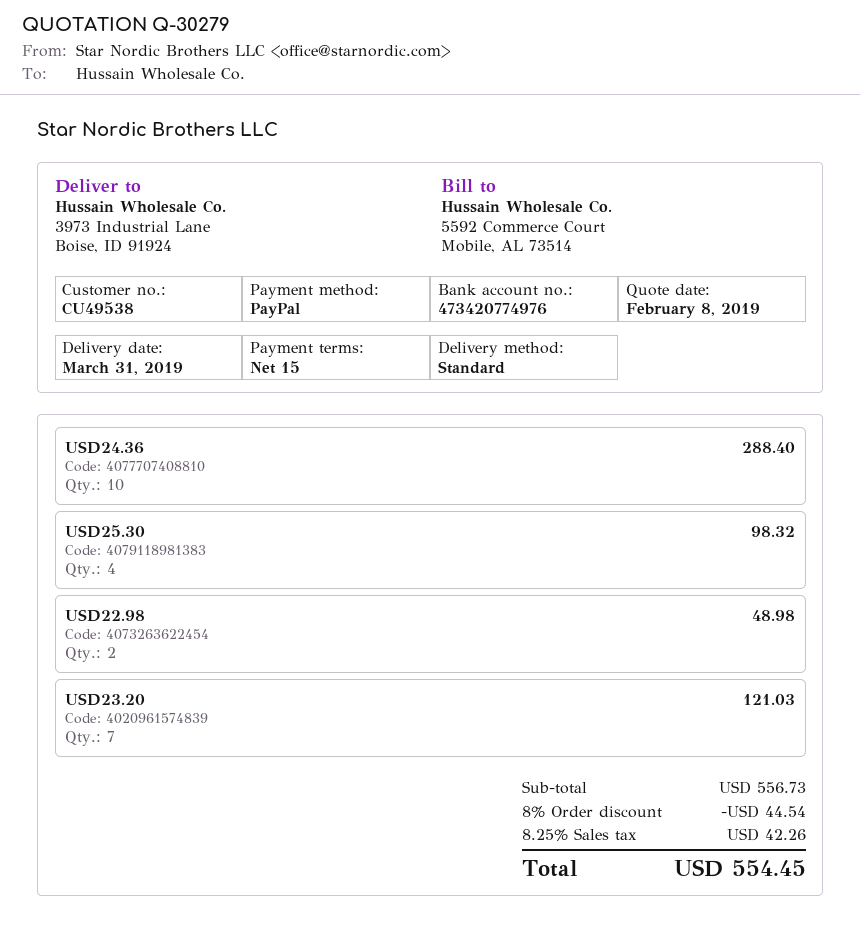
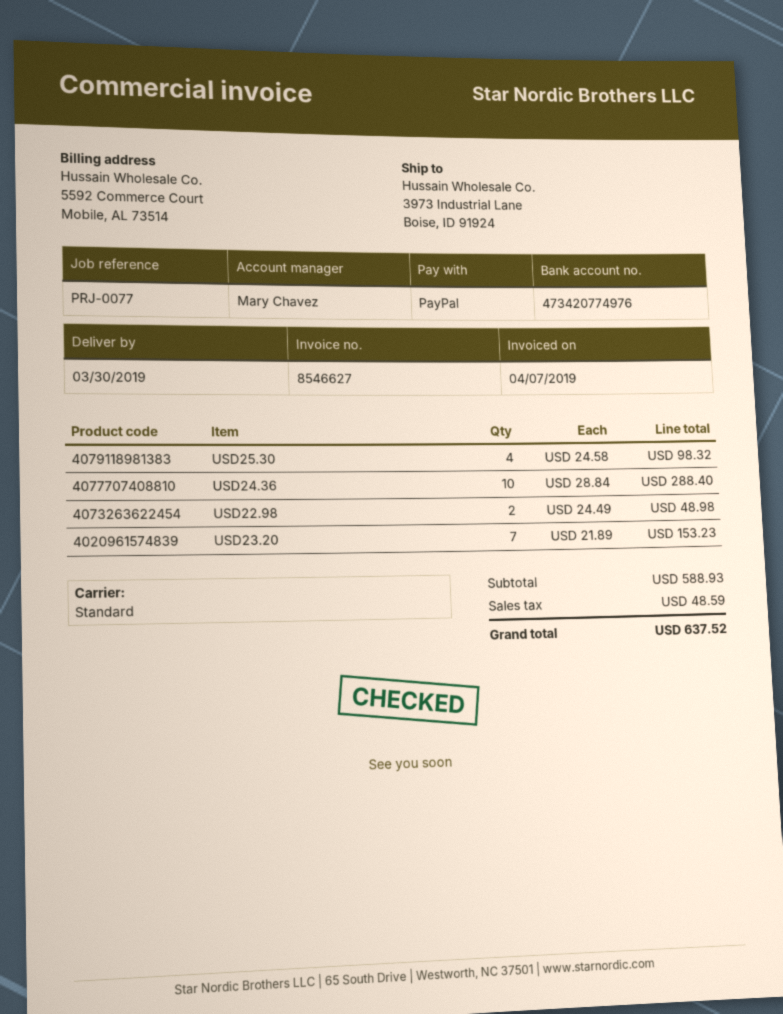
delivery date: 2019-03-31 -> 2019-03-30
USD23.20: 7 for 121.03 -> 7 for 153.23
subtotal: 556.73 -> 588.93
discount: 8% = 44.54 -> none
tax: 42.26 -> 48.59
total: 554.45 -> 637.52

